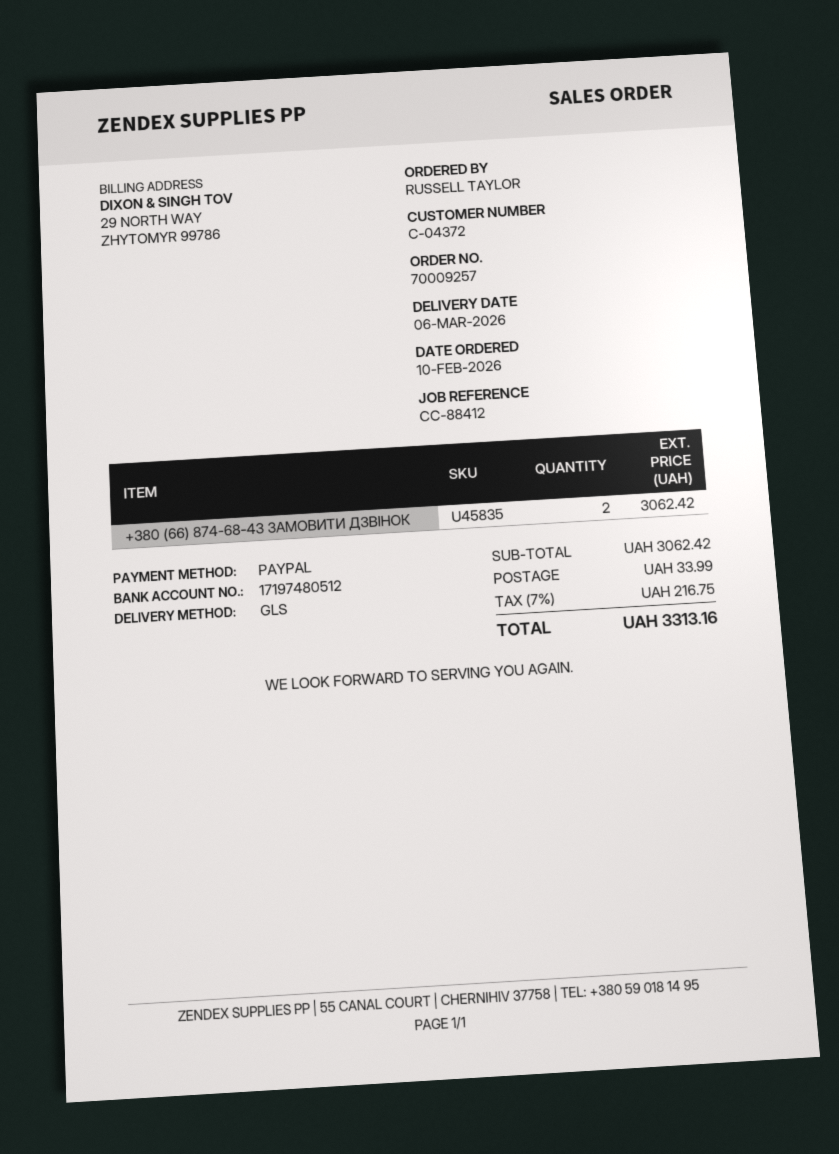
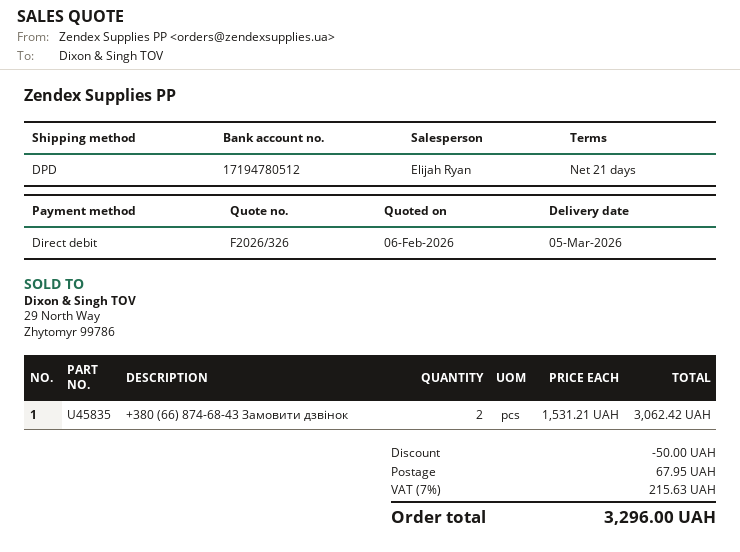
delivery date: 2026-03-06 -> 2026-03-05
payment method: PayPal -> direct debit
bank account: 17197480512 -> 17194780512
shipping method: GLS -> DPD
discount: none -> 50.00
shipping: 33.99 -> 67.95
tax: 7% = 216.75 -> 7% = 215.63
total: 3313.16 -> 3296.00

